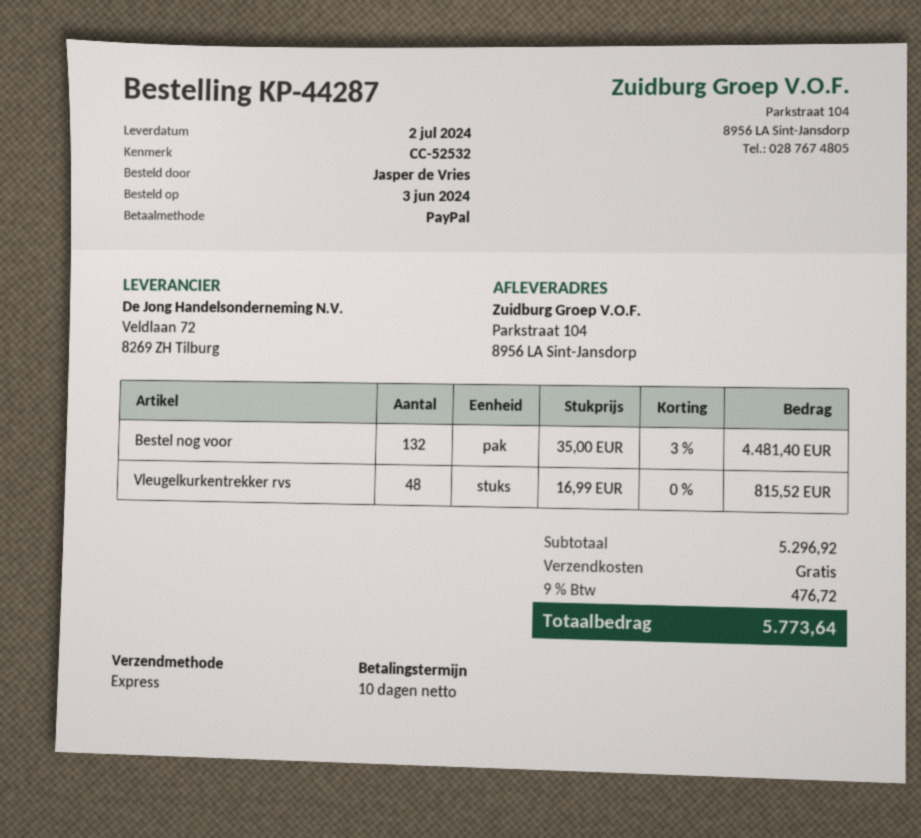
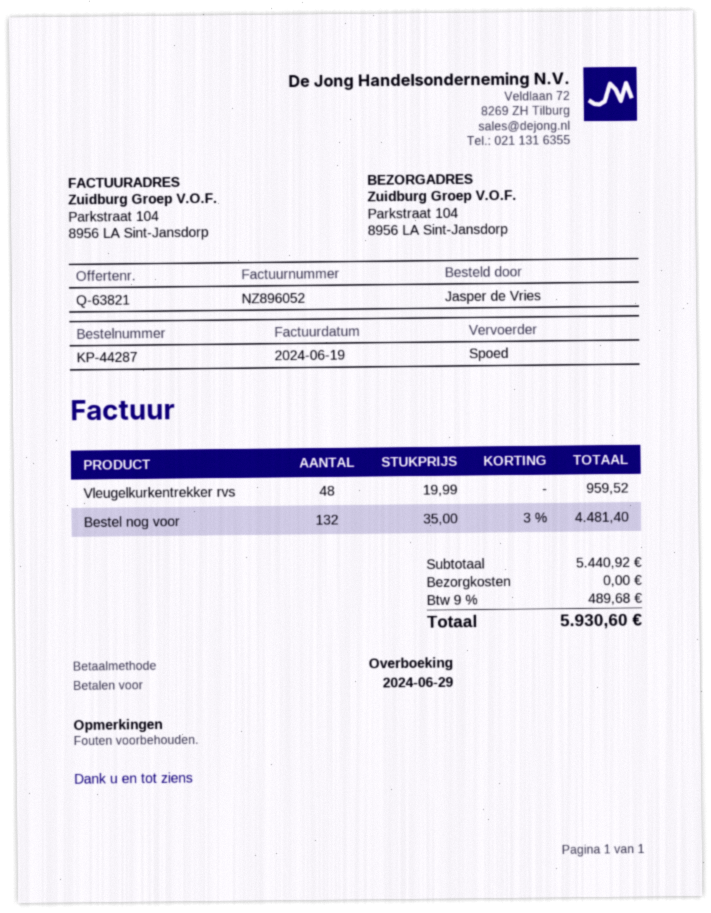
payment method: PayPal -> bank transfer
Vleugelkurkentrekker rvs: 48 x 16.99 = 815.52 -> 48 x 19.99 = 959.52
subtotal: 5296.92 -> 5440.92
tax: 9% = 476.72 -> 9% = 489.68
total: 5773.64 -> 5930.60

